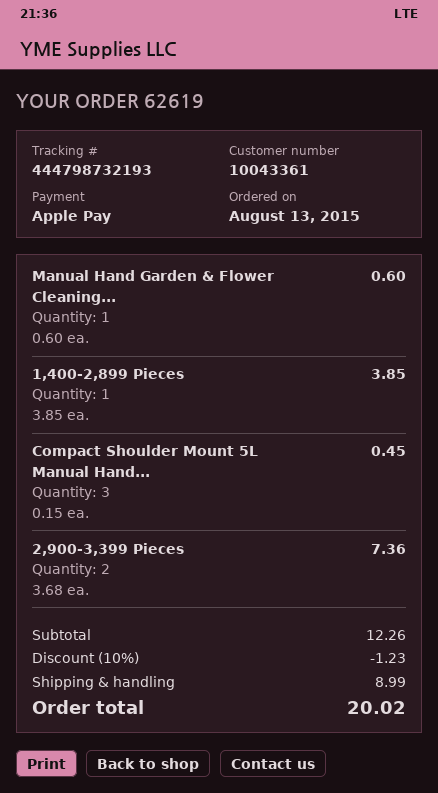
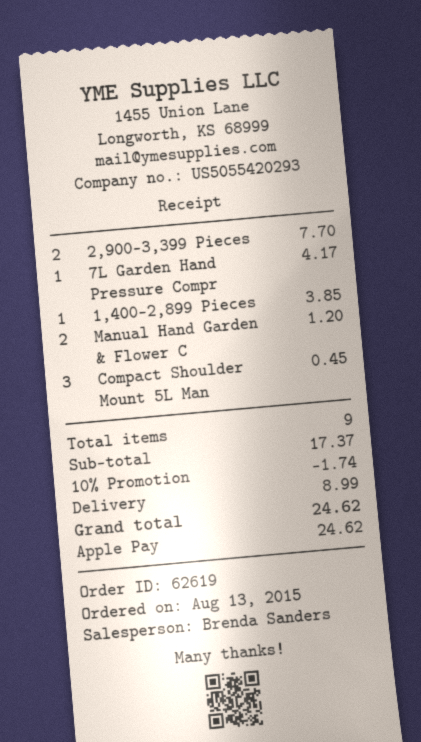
Manual Hand Garden & Flower Cleaning...: 1 for 0.60 -> 2 for 1.20
2,900-3,399 Pieces: 2 for 7.36 -> 2 for 7.70
7L Garden Hand Pressure Compr: none -> 1 for 4.17
subtotal: 12.26 -> 17.37
discount: 10% = 1.23 -> 10% = 1.74
total: 20.02 -> 24.62

